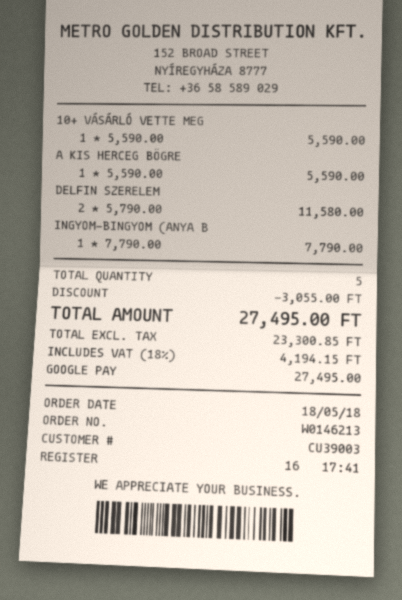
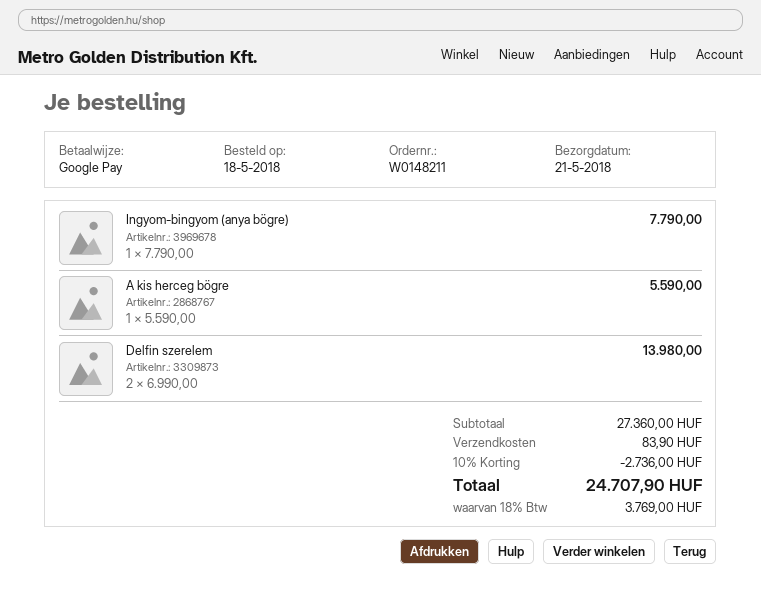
order number: W0146213 -> W0148211
10+ VÁSÁRLÓ VETTE MEG: 1 x 5590.00 = 5590.00 -> none
DELFIN SZERELEM: 2 x 5790.00 = 11580.00 -> 2 x 6990.00 = 13980.00
discount: 3055.00 -> 2736.00
shipping: none -> 83.90
tax: 18% = 4194.15 -> 18% = 3769.00
total: 27495.00 -> 24707.90

